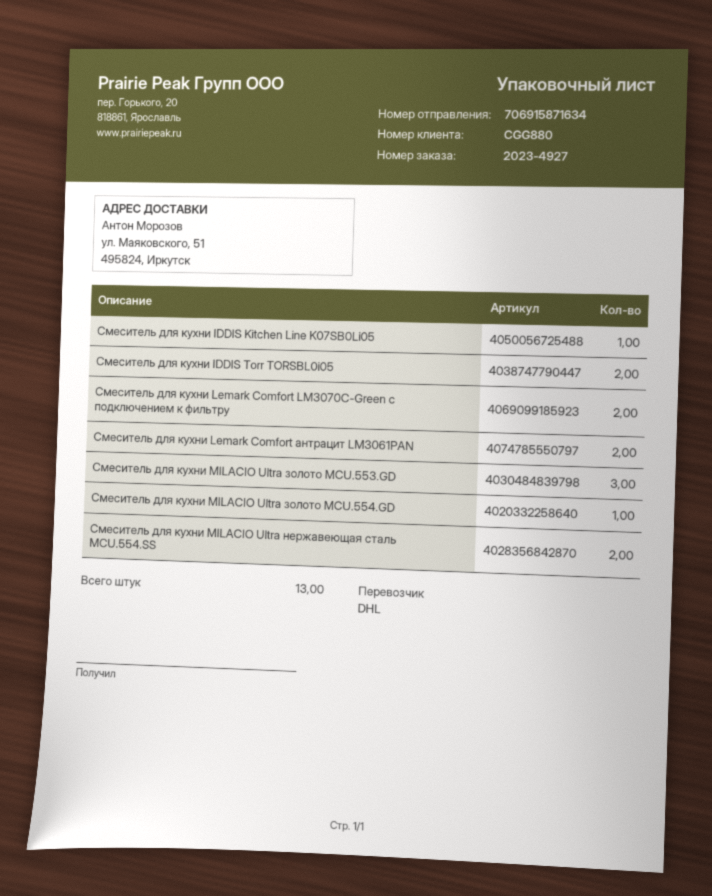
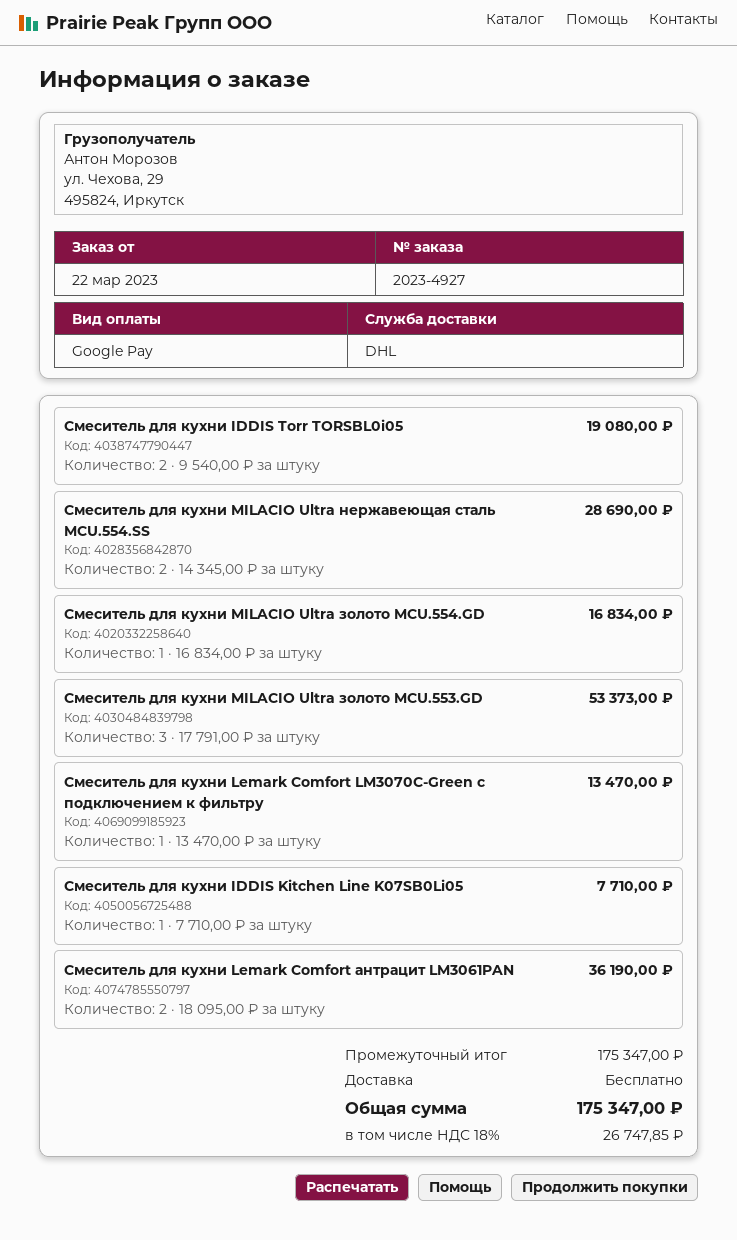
ship to: ул. Маяковского, 51, 495824, Иркутск -> ул. Чехова, 29, 495824, Иркутск
Смеситель для кухни Lemark Comfort LM3070C-Green с подключением к фильтру: 2 -> 1

